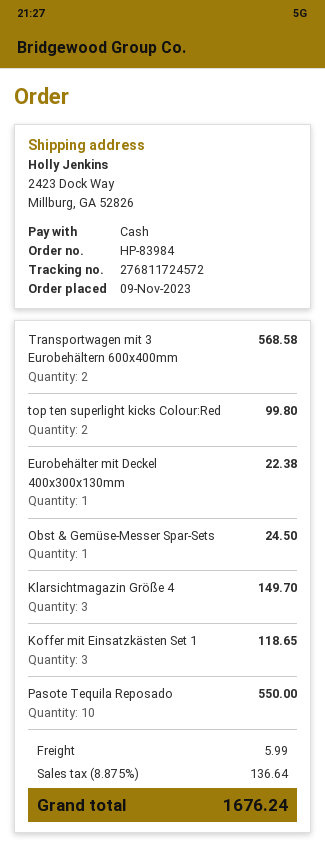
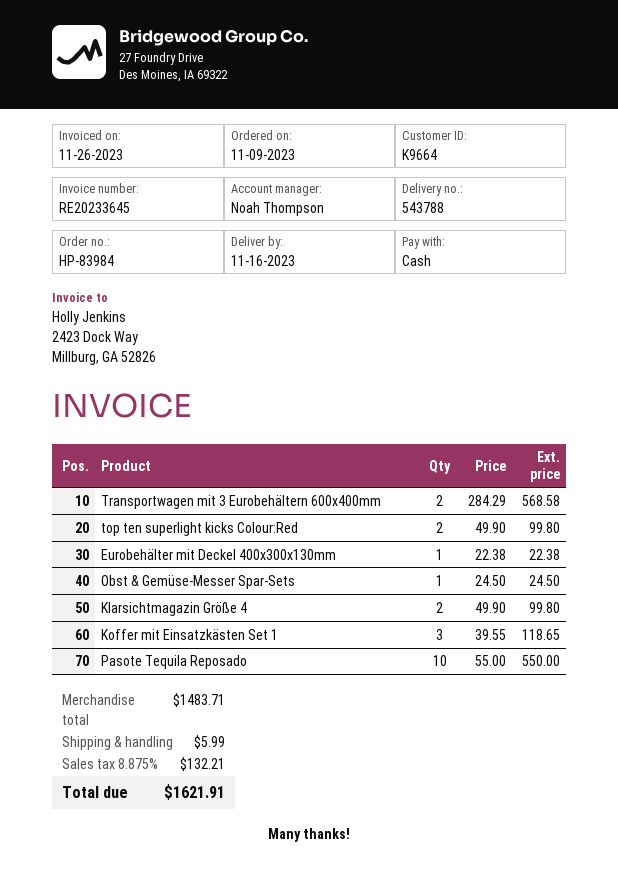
Klarsichtmagazin Größe 4: 3 for 149.70 -> 2 for 99.80
tax: 8.875% = 136.64 -> 8.875% = 132.21
total: 1676.24 -> 1621.91

